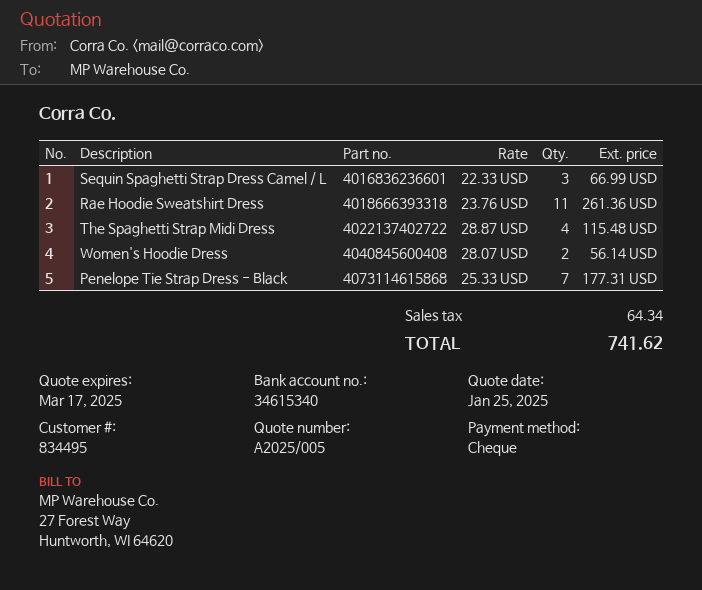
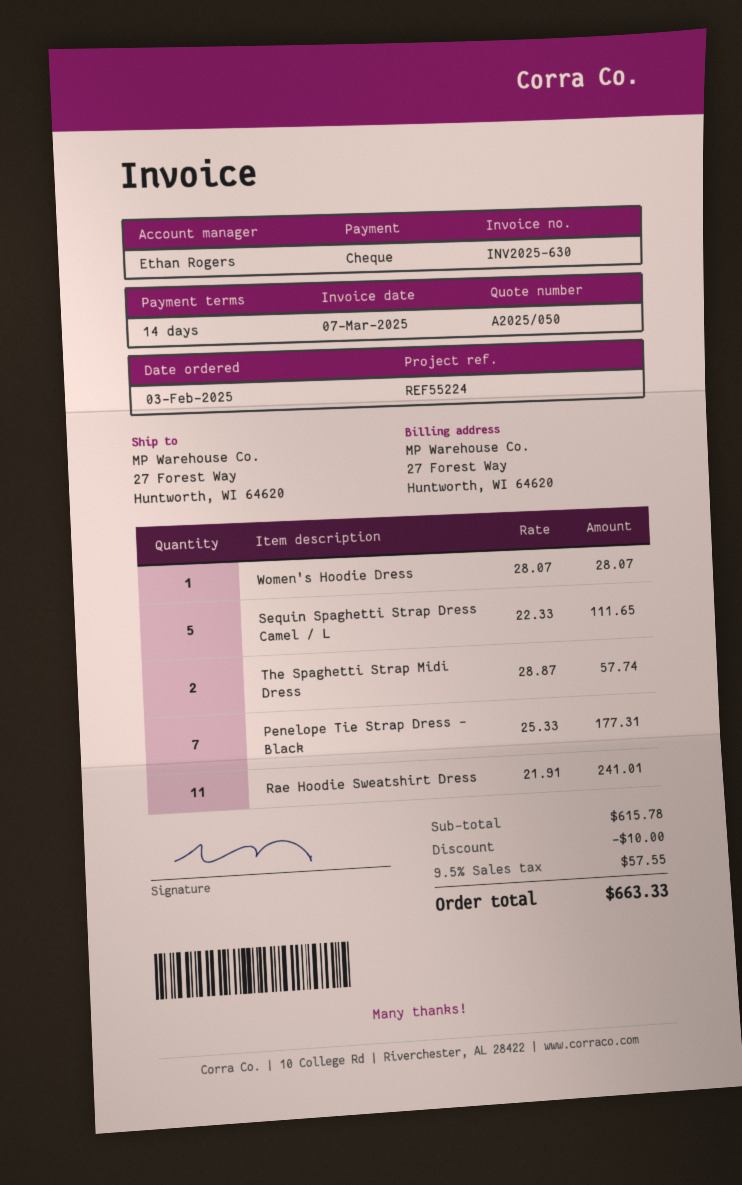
quote number: A2025/005 -> A2025/050
Sequin Spaghetti Strap Dress Camel / L: 3 x 22.33 = 66.99 -> 5 x 22.33 = 111.65
Rae Hoodie Sweatshirt Dress: 11 x 23.76 = 261.36 -> 11 x 21.91 = 241.01
The Spaghetti Strap Midi Dress: 4 x 28.87 = 115.48 -> 2 x 28.87 = 57.74
Women's Hoodie Dress: 2 x 28.07 = 56.14 -> 1 x 28.07 = 28.07
discount: none -> 10.00
tax: 64.34 -> 57.55
total: 741.62 -> 663.33

